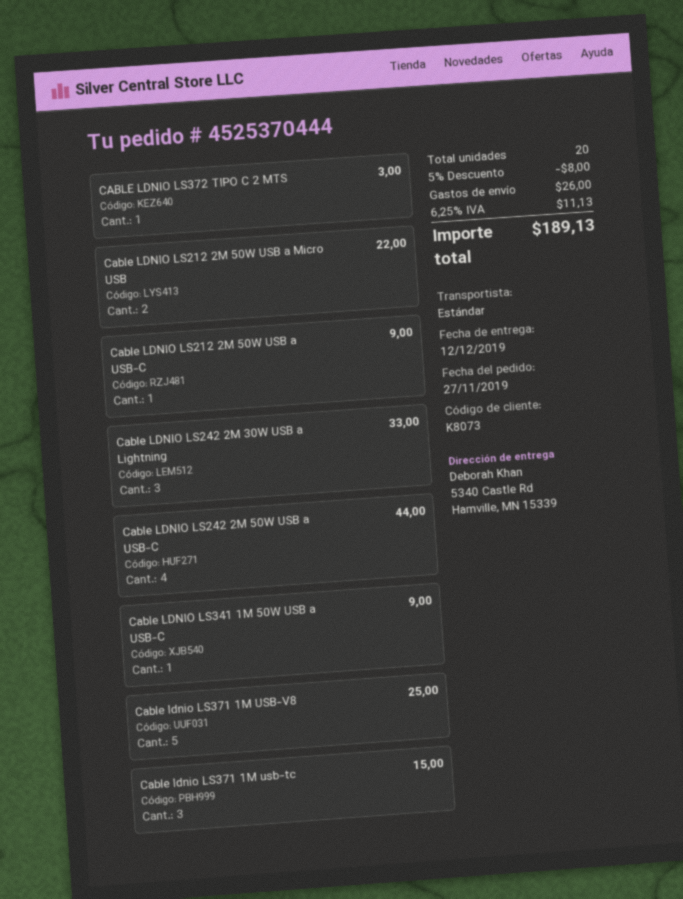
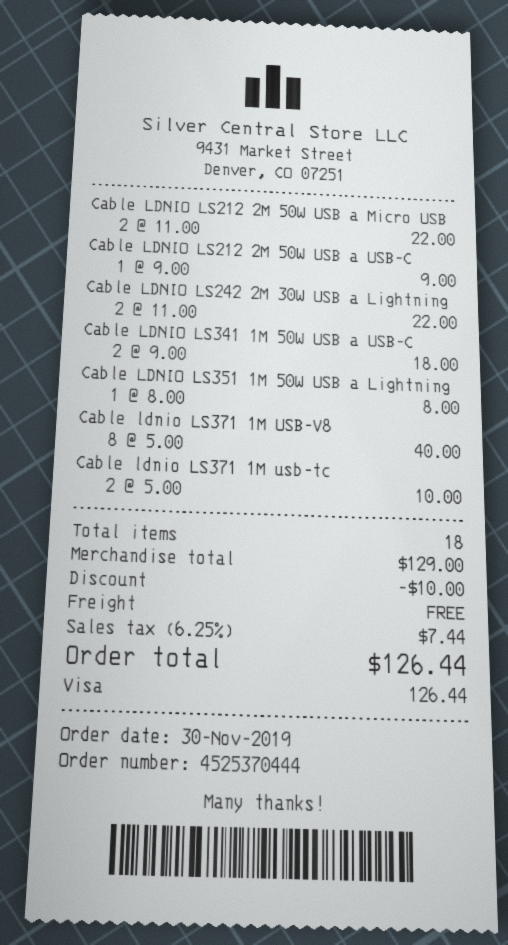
order date: 2019-11-27 -> 2019-11-30
CABLE LDNIO LS372 TIPO C 2 MTS: 1 for 3.00 -> none
Cable LDNIO LS242 2M 30W USB a Lightning: 3 for 33.00 -> 2 for 22.00
Cable LDNIO LS242 2M 50W USB a USB-C: 4 for 44.00 -> none
Cable LDNIO LS341 1M 50W USB a USB-C: 1 for 9.00 -> 2 for 18.00
Cable ldnio LS371 1M USB-V8: 5 for 25.00 -> 8 for 40.00
Cable ldnio LS371 1M usb-tc: 3 for 15.00 -> 2 for 10.00
Cable LDNIO LS351 1M 50W USB a Lightning: none -> 1 for 8.00
total quantity: 20 -> 18
discount: 8.00 -> 10.00
shipping: 26.00 -> 0.00
tax: 6.25% = 11.13 -> 6.25% = 7.44
total: 189.13 -> 126.44

